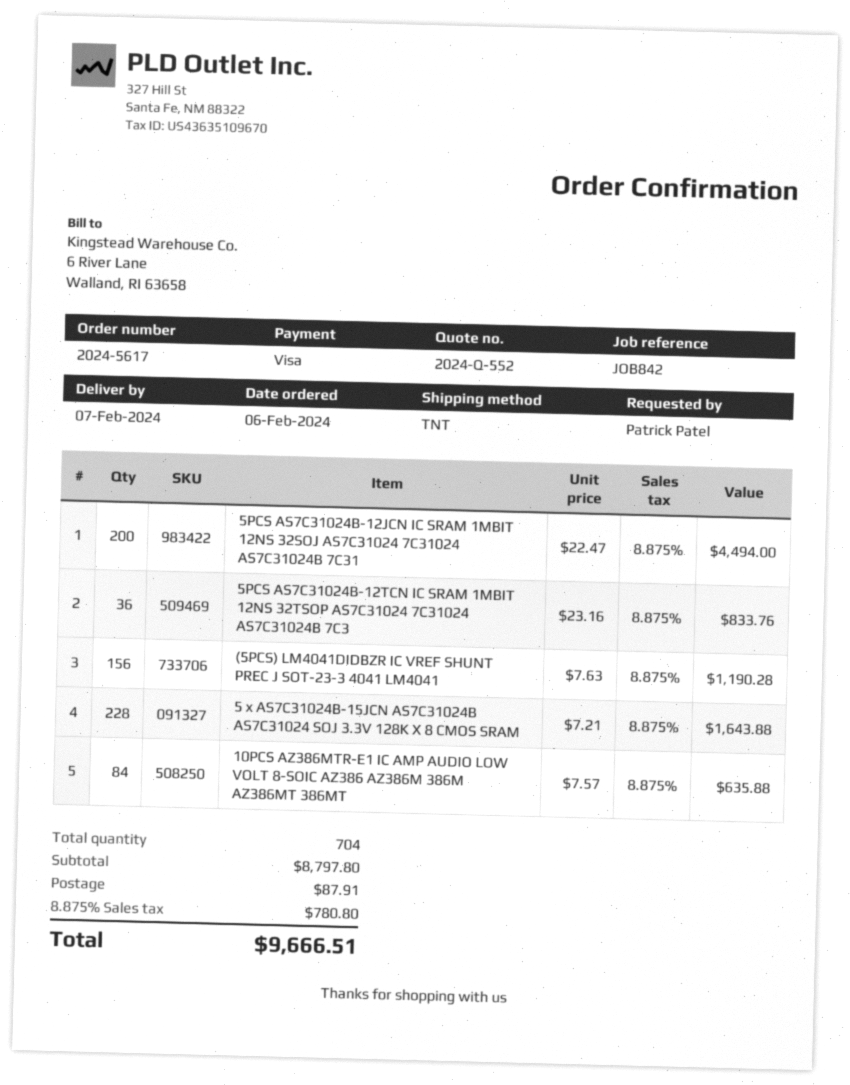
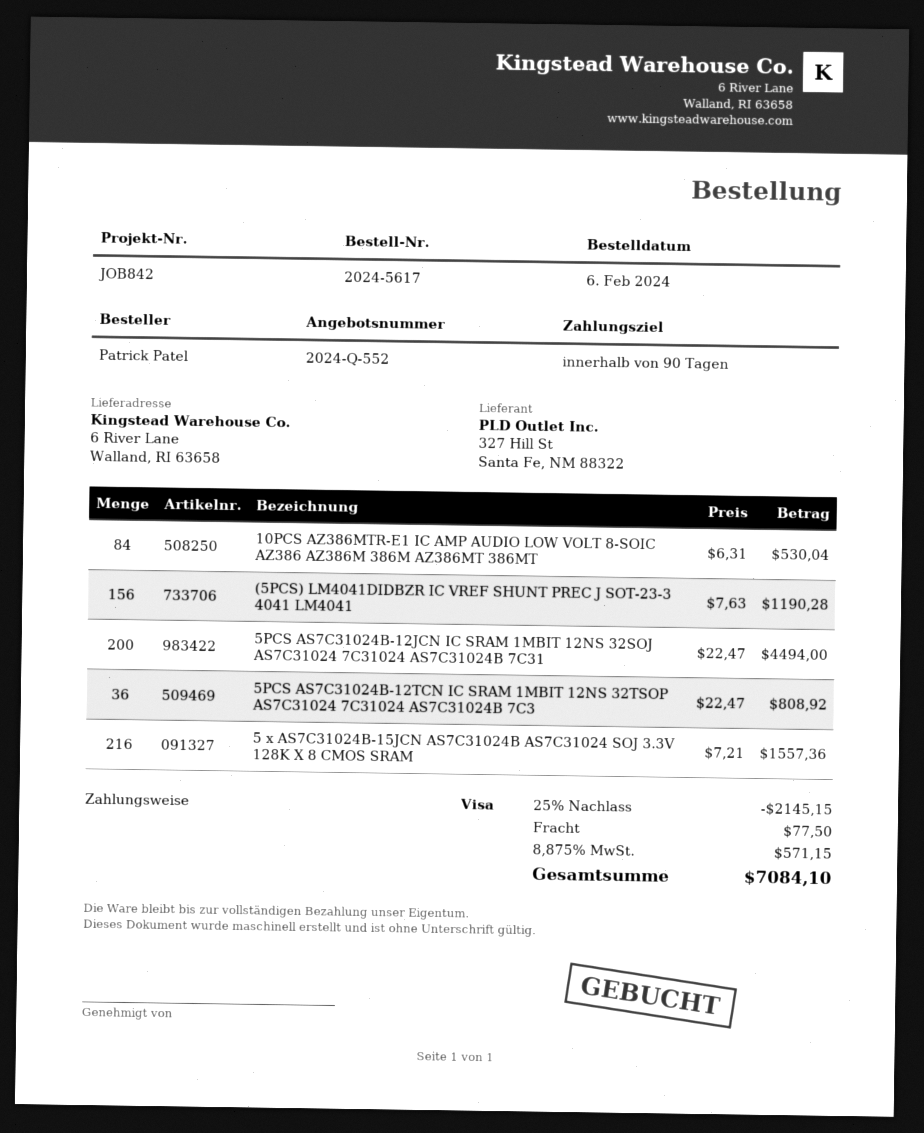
5PCS AS7C31024B-12TCN IC SRAM 1MBIT 12NS 32TSOP AS7C31024 7C31024 AS7C31024B 7C3: 36 x 23.16 = 833.76 -> 36 x 22.47 = 808.92
5 x AS7C31024B-15JCN AS7C31024B AS7C31024 SOJ 3.3V 128K X 8 CMOS SRAM: 228 x 7.21 = 1643.88 -> 216 x 7.21 = 1557.36
10PCS AZ386MTR-E1 IC AMP AUDIO LOW VOLT 8-SOIC AZ386 AZ386M 386M AZ386MT 386MT: 84 x 7.57 = 635.88 -> 84 x 6.31 = 530.04
discount: none -> 25% = 2145.15
shipping: 87.91 -> 77.50
tax: 8.875% = 780.80 -> 8.875% = 571.15
total: 9666.51 -> 7084.10

